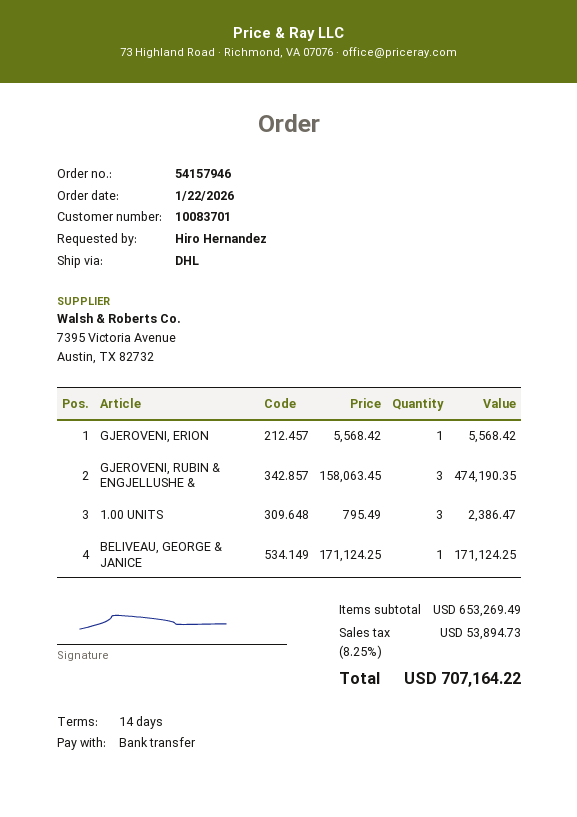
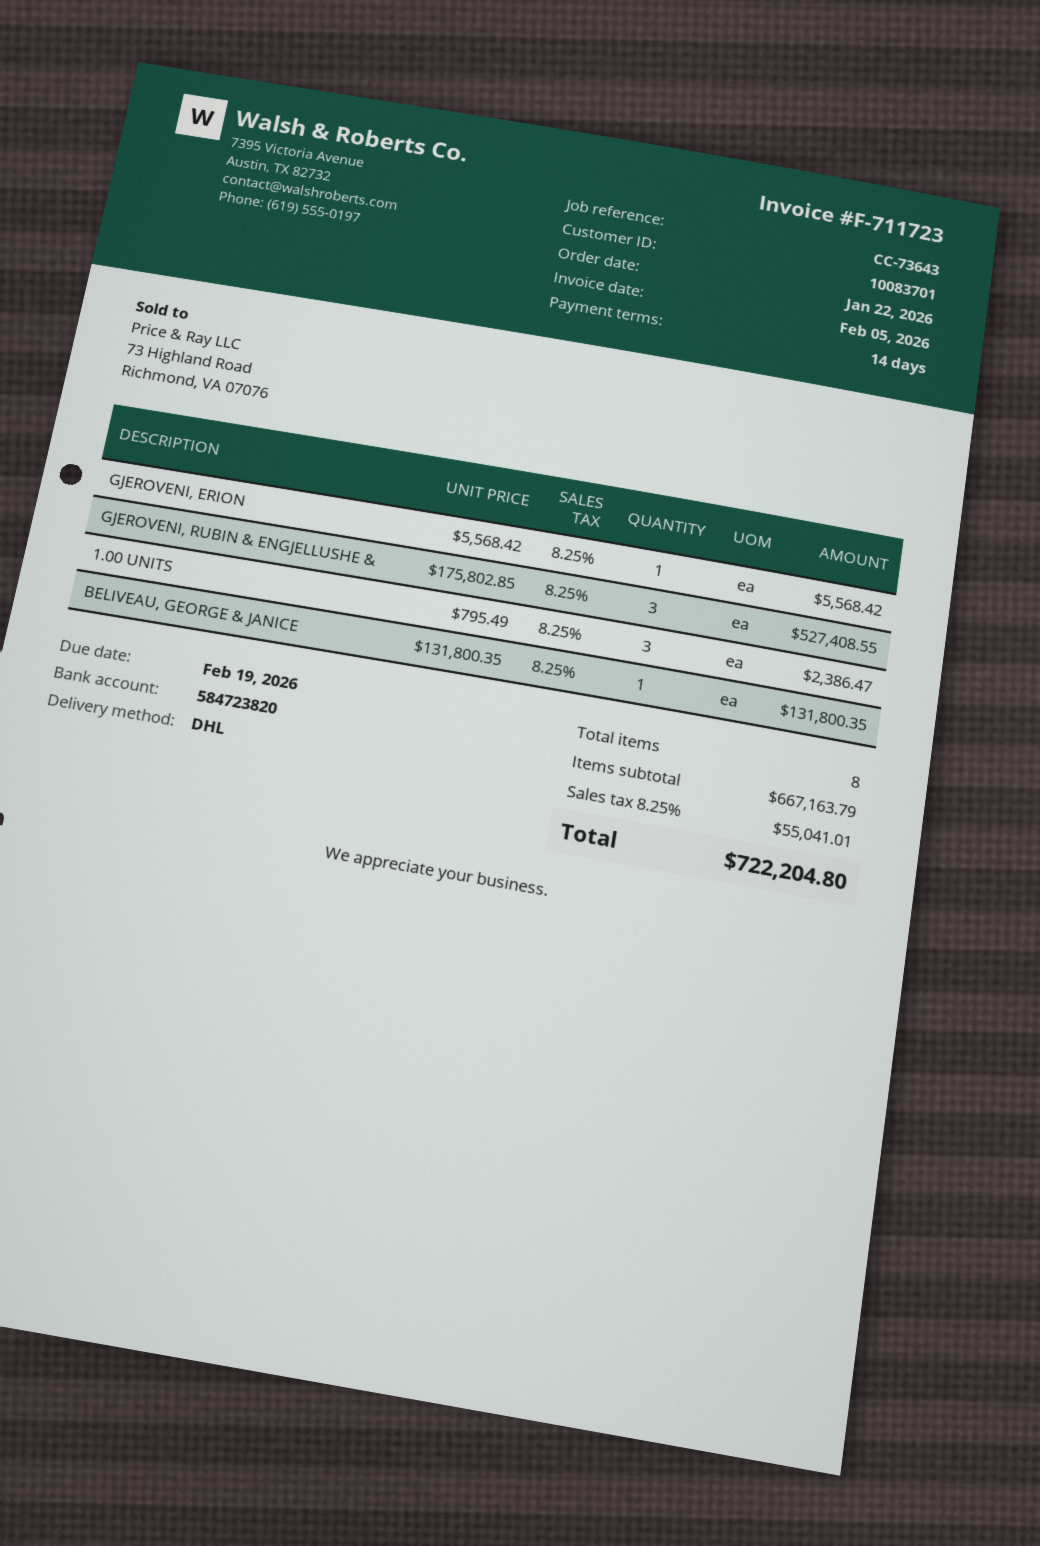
GJEROVENI, RUBIN & ENGJELLUSHE &: 3 x 158063.45 = 474190.35 -> 3 x 175802.85 = 527408.55
BELIVEAU, GEORGE & JANICE: 1 x 171124.25 = 171124.25 -> 1 x 131800.35 = 131800.35
subtotal: 653269.49 -> 667163.79
tax: 8.25% = 53894.73 -> 8.25% = 55041.01
total: 707164.22 -> 722204.80

